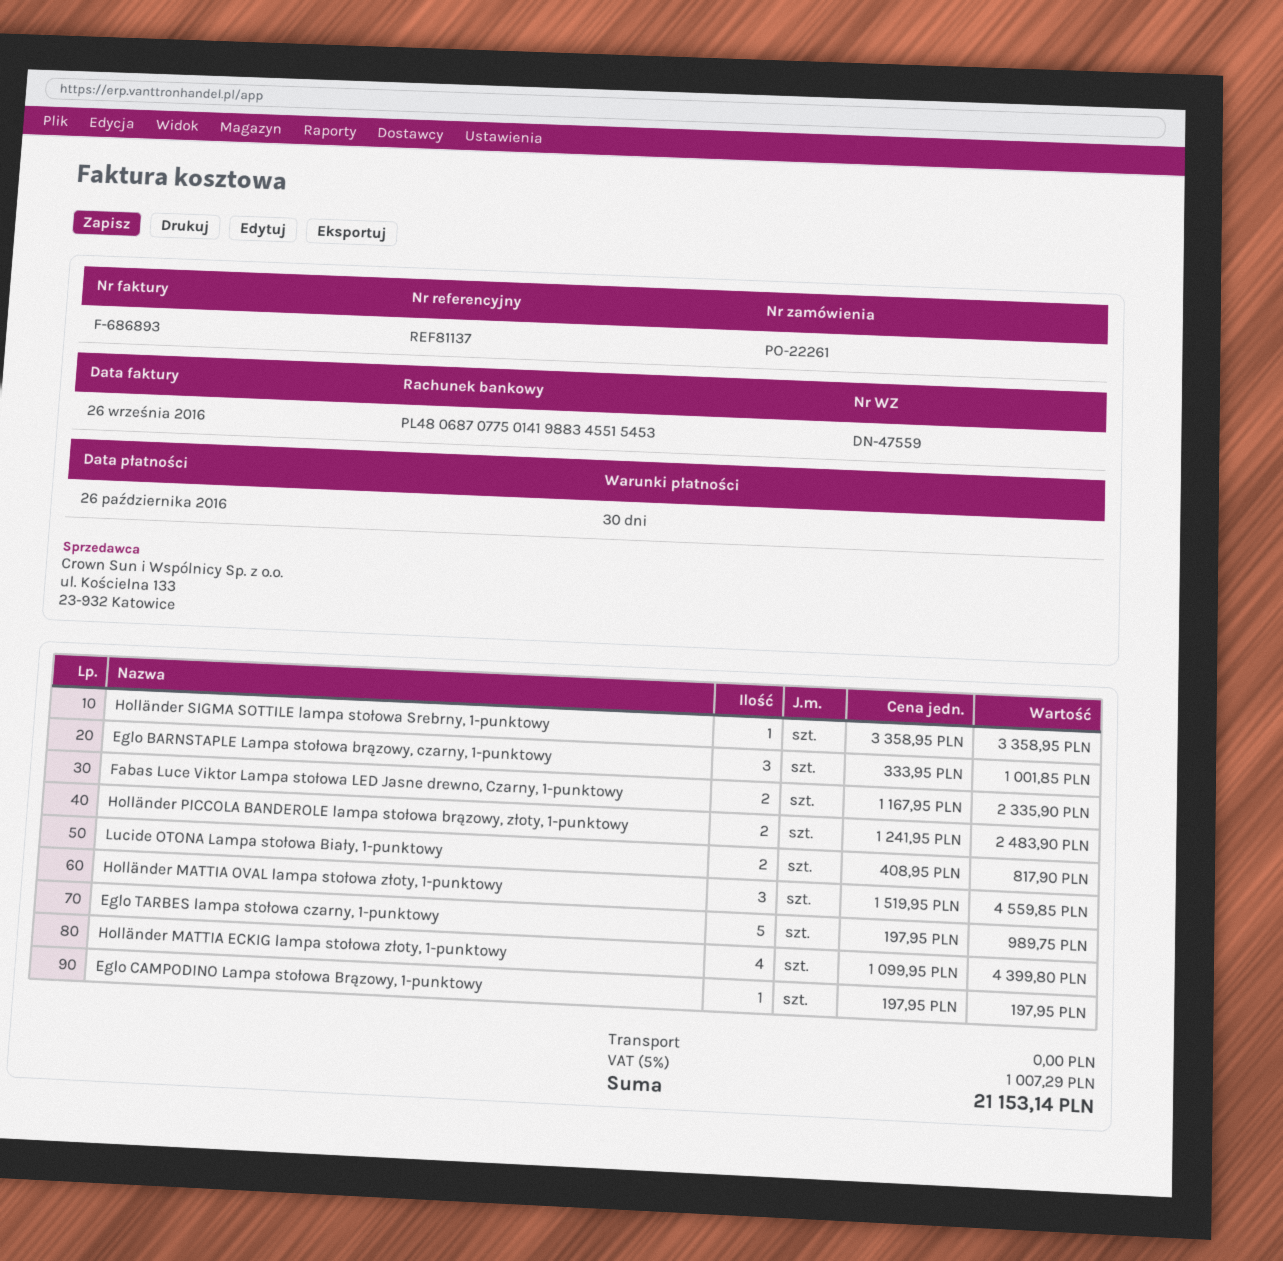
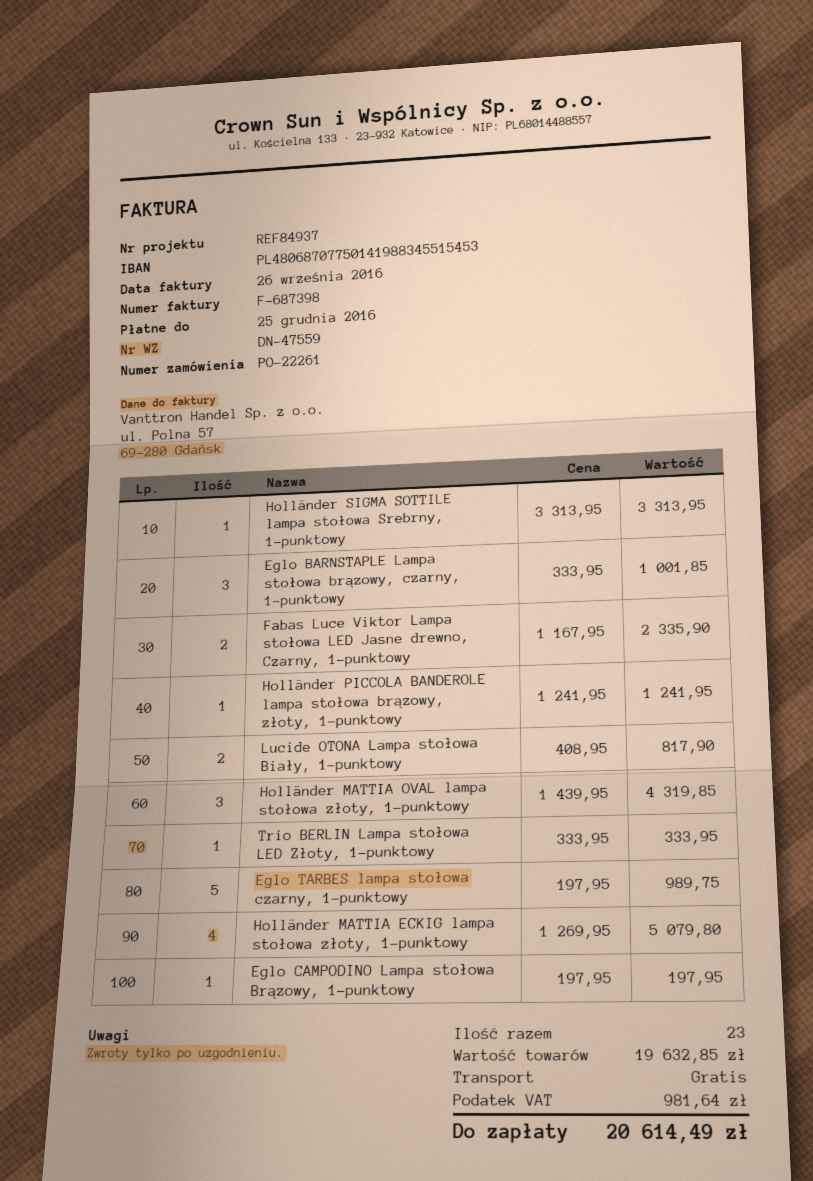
invoice number: F-686893 -> F-687398
due date: 2016-10-26 -> 2016-12-25
reference: REF81137 -> REF84937
Holländer SIGMA SOTTILE lampa stołowa Srebrny, 1-punktowy: 1 x 3358.95 = 3358.95 -> 1 x 3313.95 = 3313.95
Holländer PICCOLA BANDEROLE lampa stołowa brązowy, złoty, 1-punktowy: 2 x 1241.95 = 2483.90 -> 1 x 1241.95 = 1241.95
Holländer MATTIA OVAL lampa stołowa złoty, 1-punktowy: 3 x 1519.95 = 4559.85 -> 3 x 1439.95 = 4319.85
Holländer MATTIA ECKIG lampa stołowa złoty, 1-punktowy: 4 x 1099.95 = 4399.80 -> 4 x 1269.95 = 5079.80
Trio BERLIN Lampa stołowa LED Złoty, 1-punktowy: none -> 1 x 333.95 = 333.95
tax: 1007.29 -> 981.64
total: 21153.14 -> 20614.49

